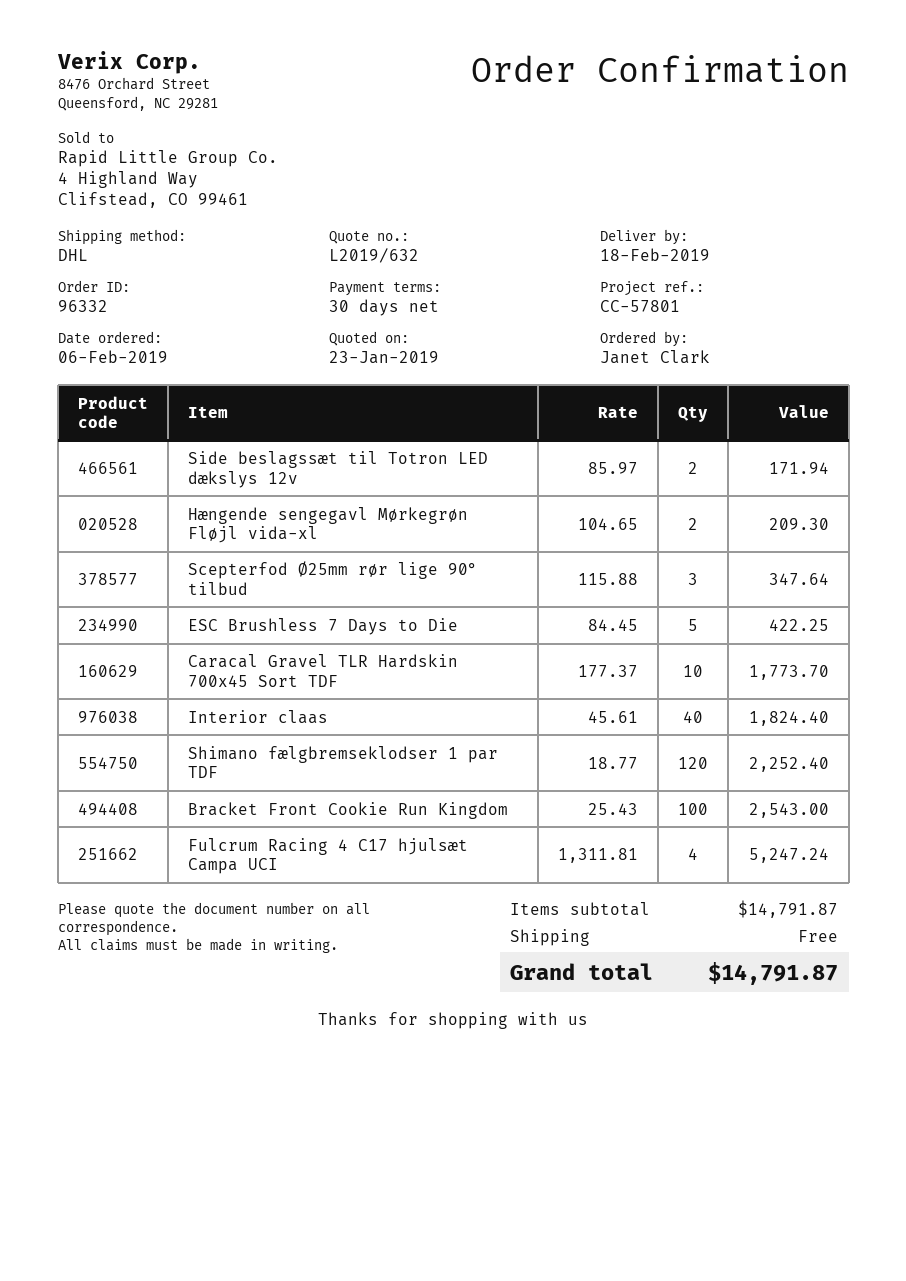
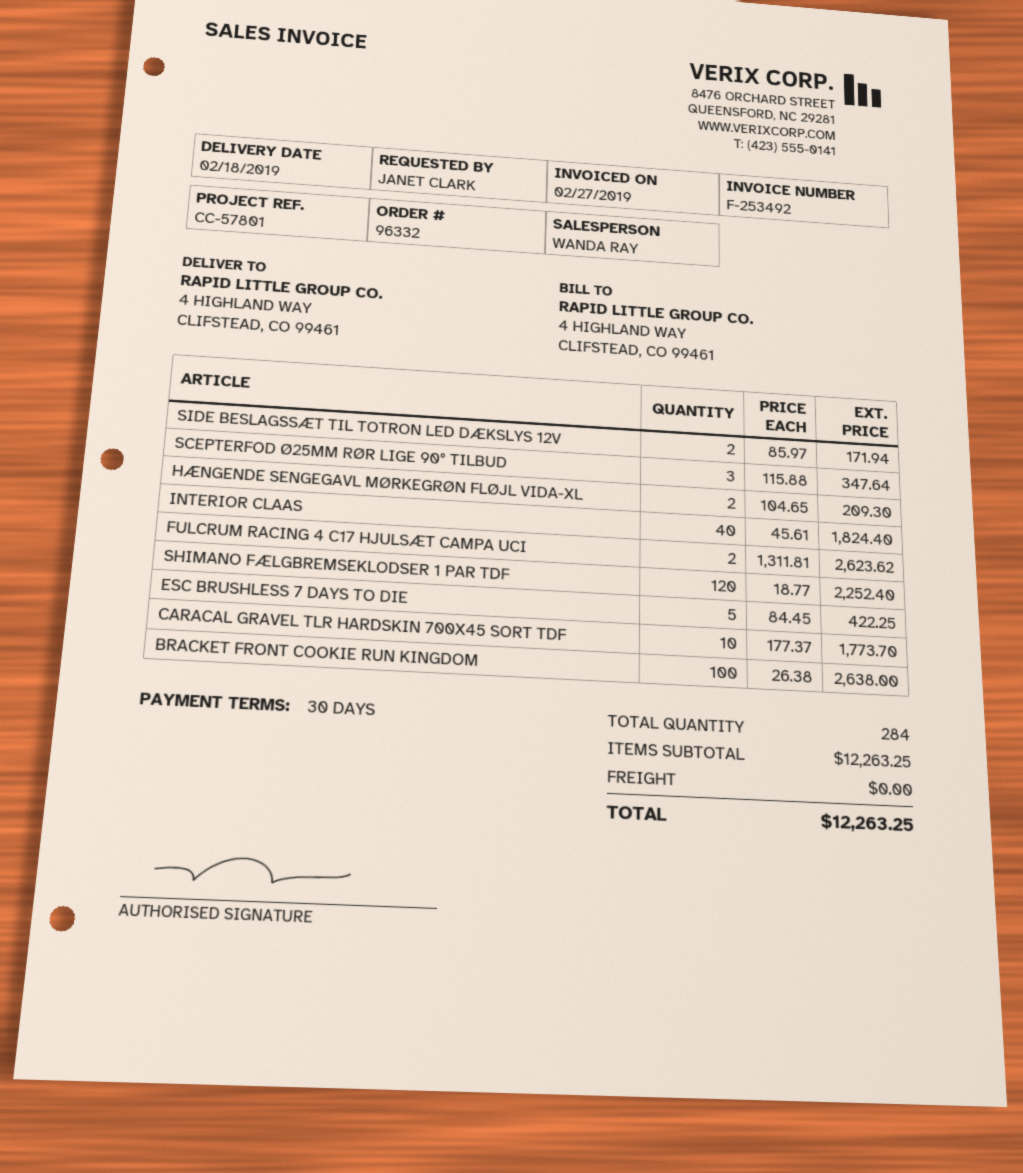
Bracket Front Cookie Run Kingdom: 100 x 25.43 = 2543.00 -> 100 x 26.38 = 2638.00
Fulcrum Racing 4 C17 hjulsæt Campa UCI: 4 x 1311.81 = 5247.24 -> 2 x 1311.81 = 2623.62
subtotal: 14791.87 -> 12263.25
total: 14791.87 -> 12263.25

